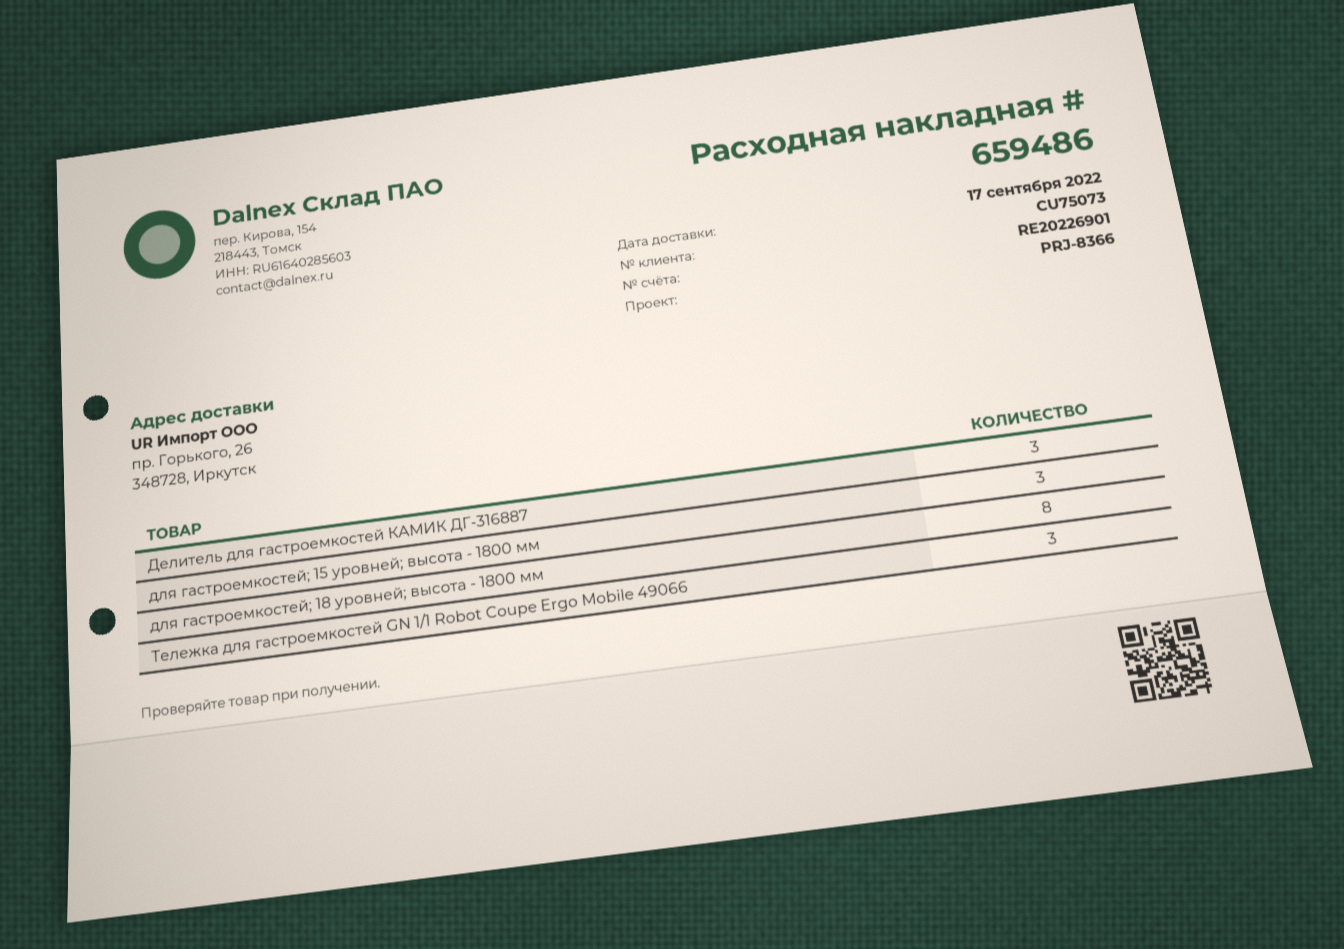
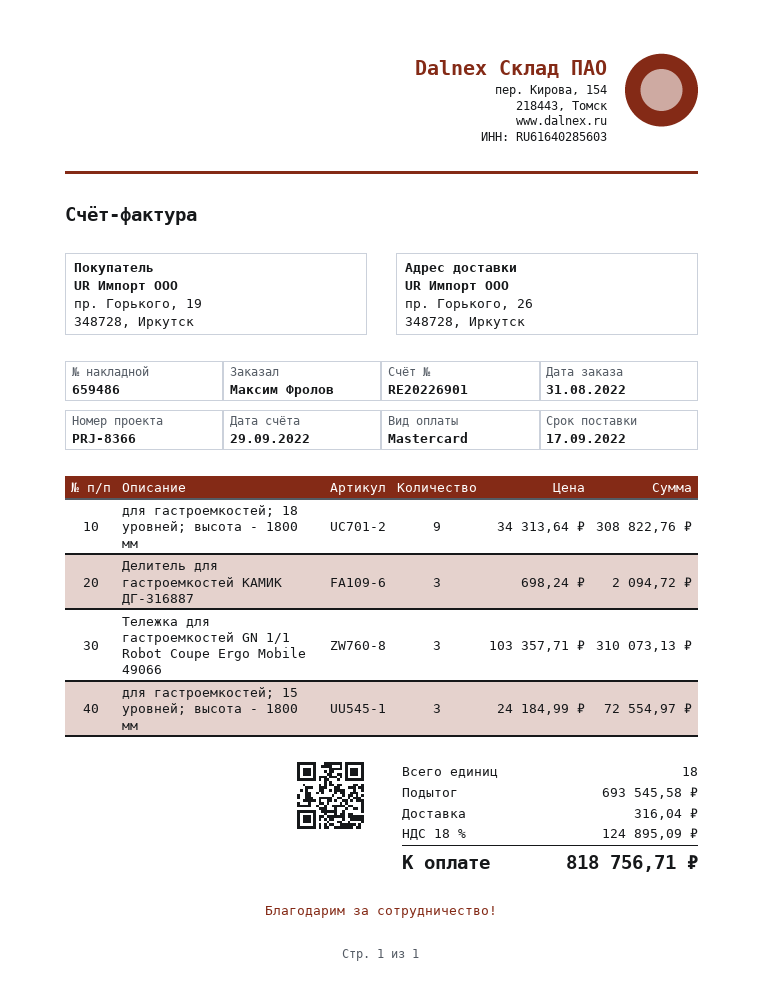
для гастроемкостей; 18 уровней; высота - 1800 мм: 8 -> 9

